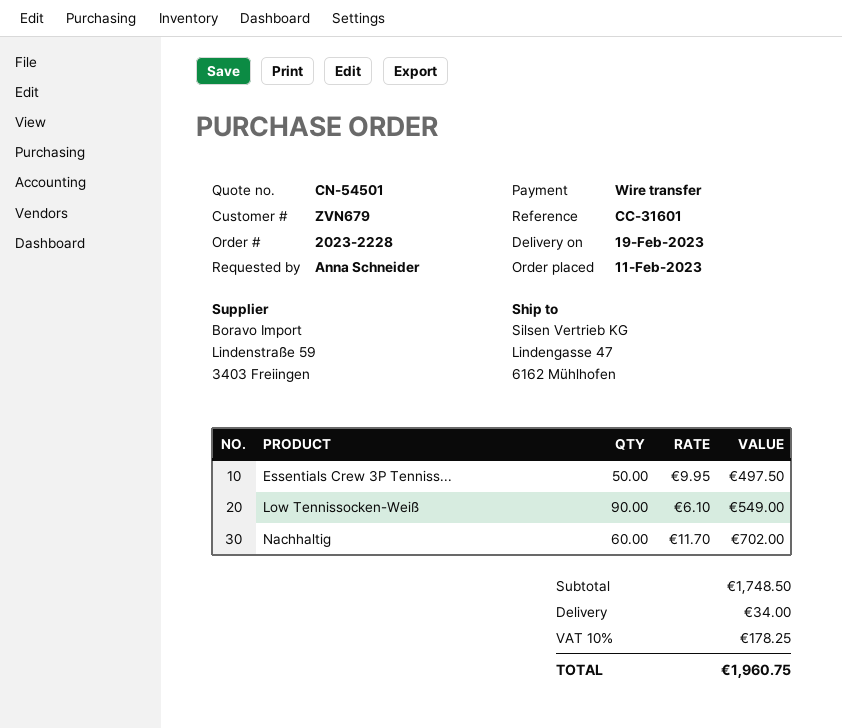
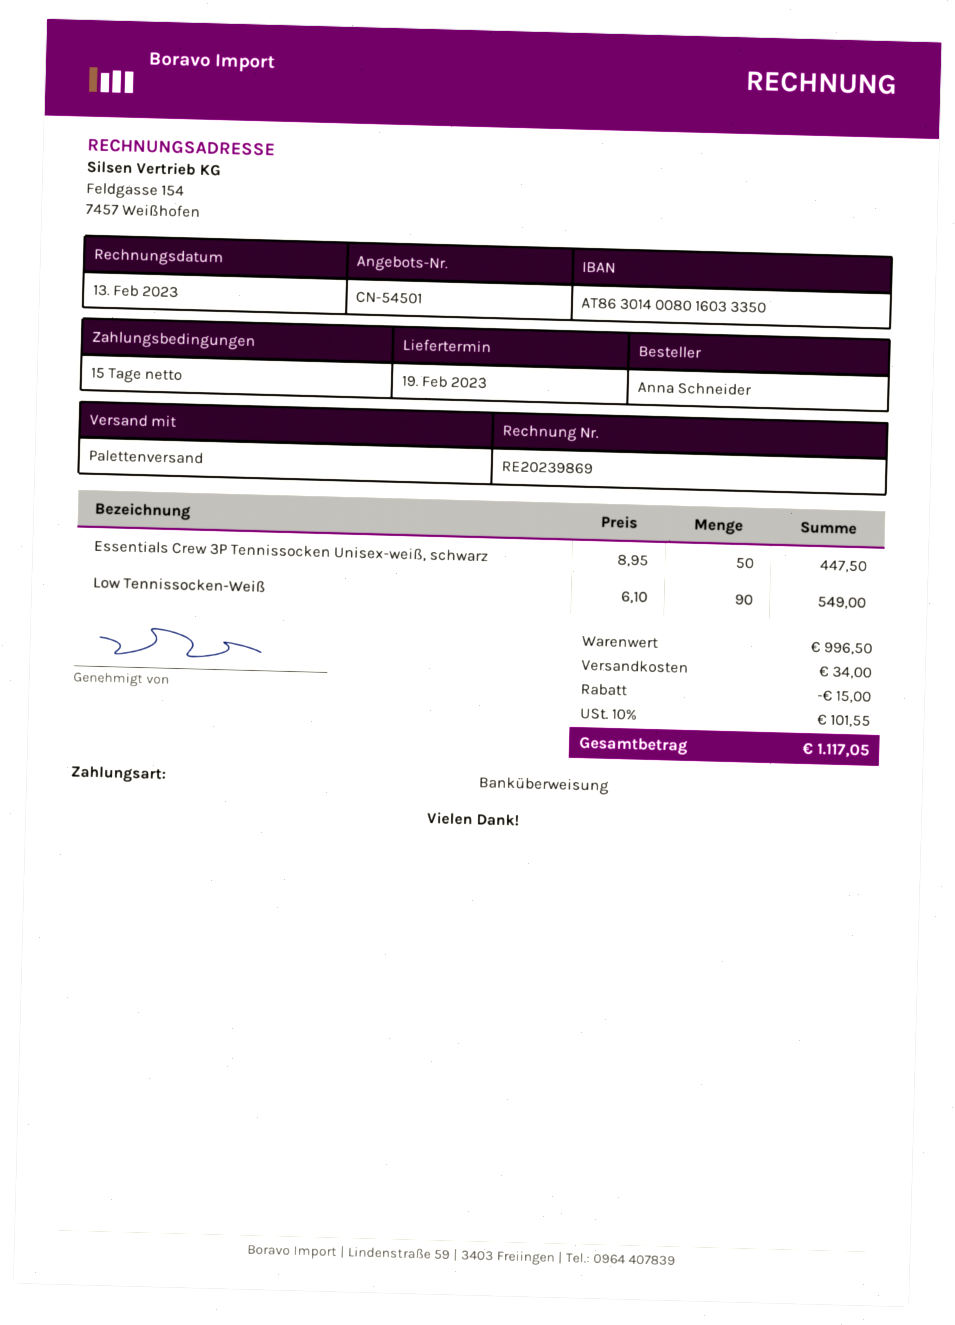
Essentials Crew 3P Tenniss...: 50 x 9.95 = 497.50 -> 50 x 8.95 = 447.50
Nachhaltig: 60 x 11.70 = 702.00 -> none
subtotal: 1748.50 -> 996.50
discount: none -> 15.00
tax: 10% = 178.25 -> 10% = 101.55
total: 1960.75 -> 1117.05

